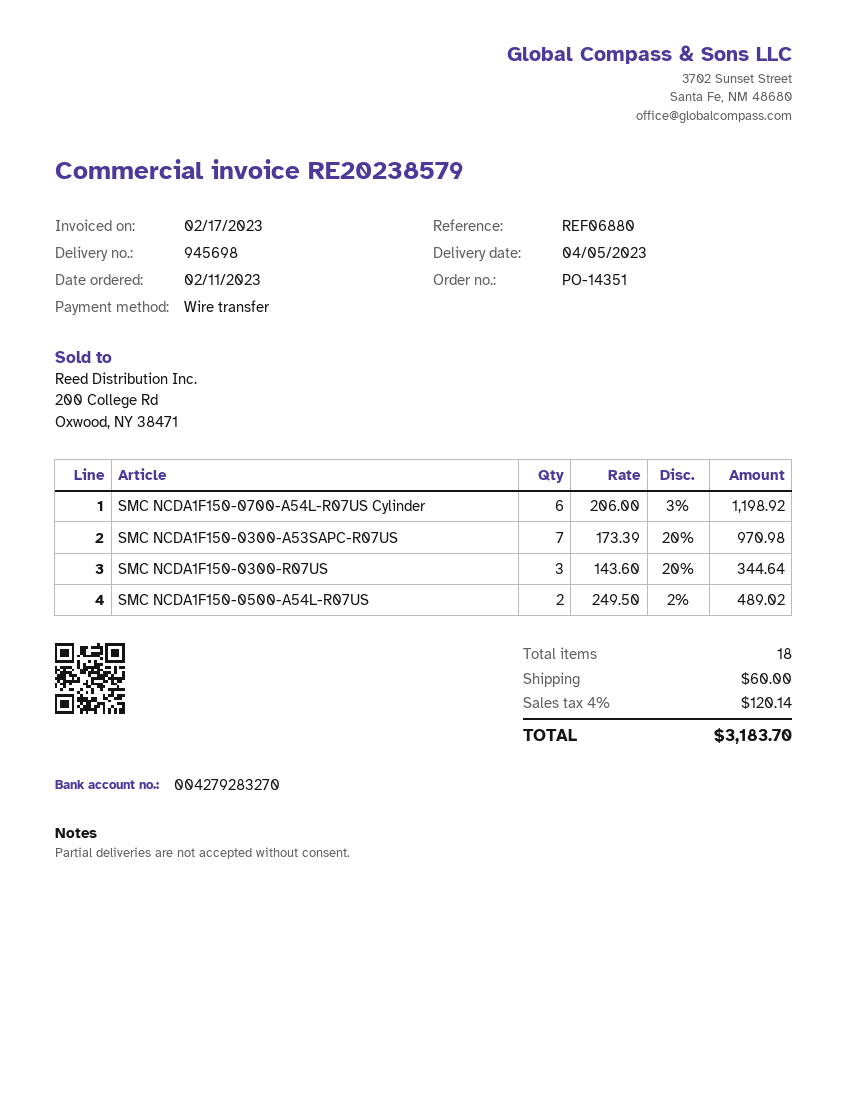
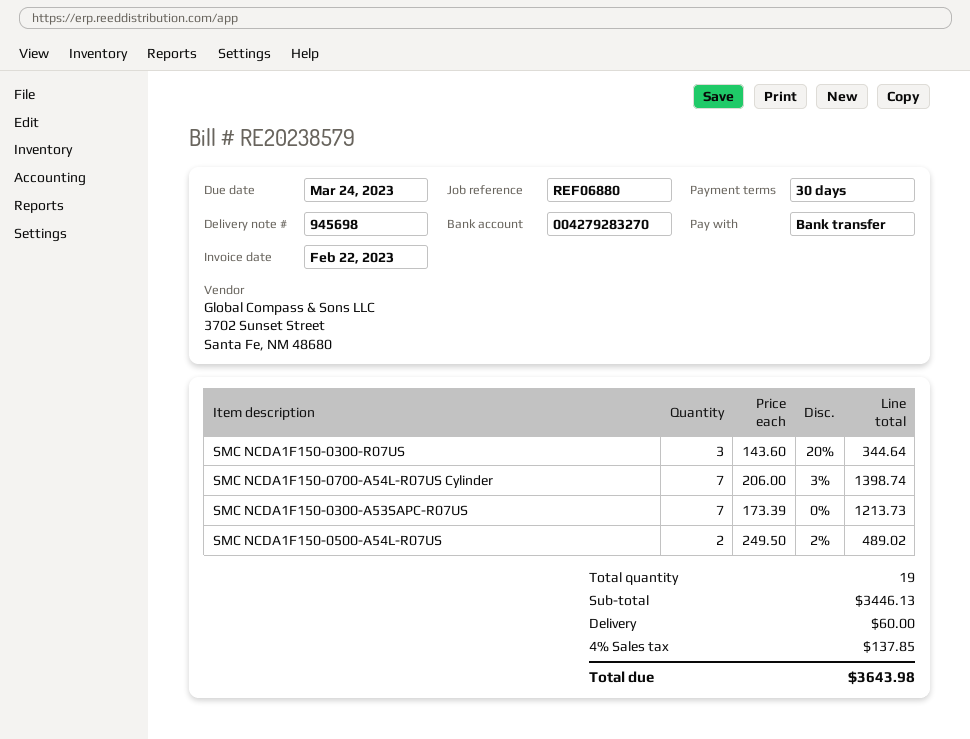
invoice date: 2023-02-17 -> 2023-02-22
SMC NCDA1F150-0700-A54L-R07US Cylinder: 6 x 206.00 - 3% = 1198.92 -> 7 x 206.00 - 3% = 1398.74
SMC NCDA1F150-0300-A53SAPC-R07US: 7 x 173.39 - 20% = 970.98 -> 7 x 173.39 = 1213.73
total quantity: 18 -> 19
tax: 4% = 120.14 -> 4% = 137.85
total: 3183.70 -> 3643.98

